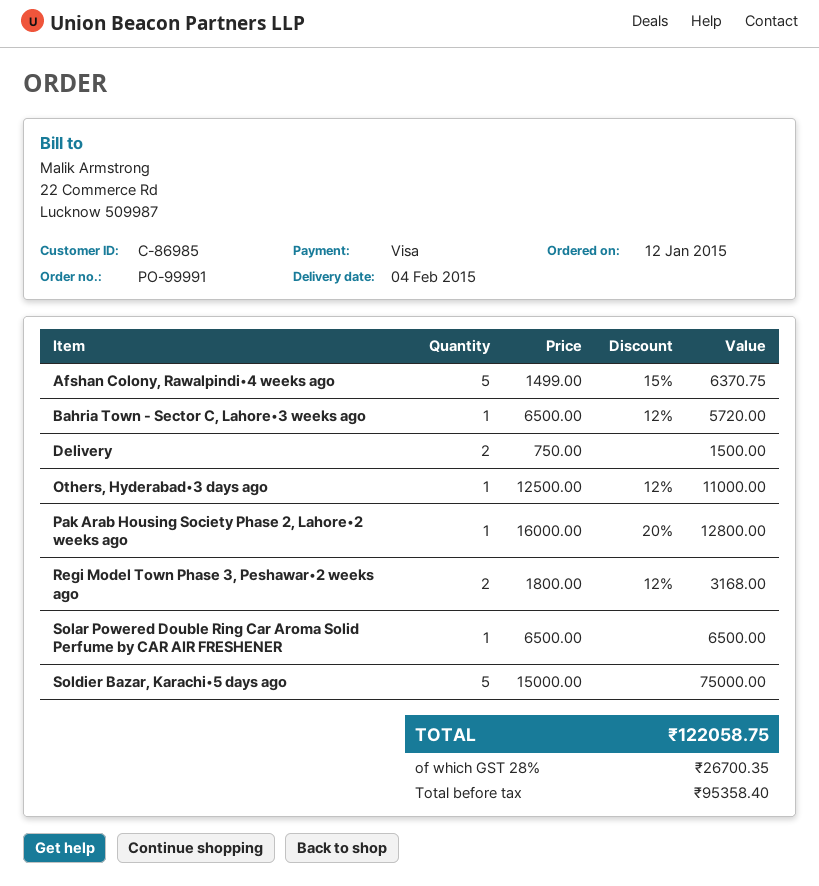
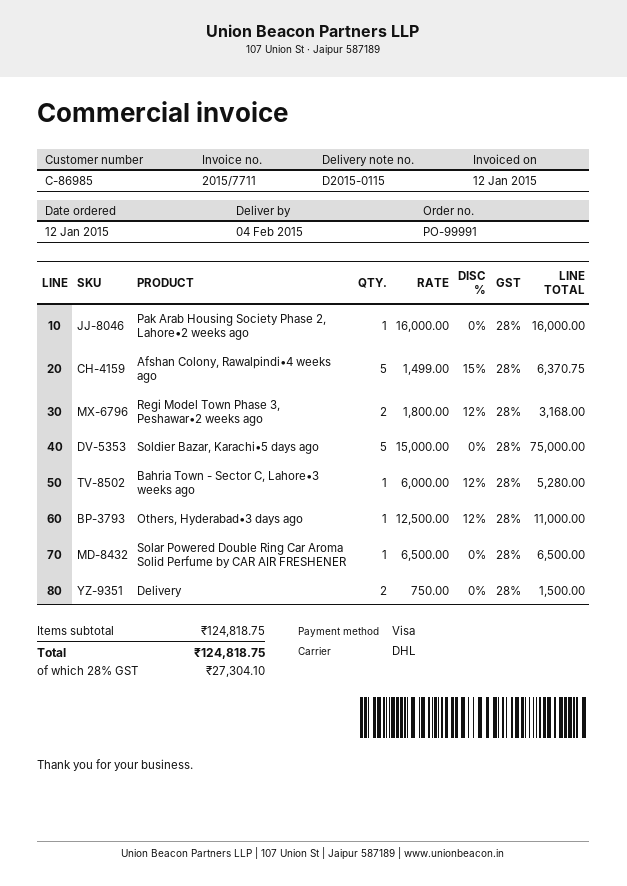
Bahria Town - Sector C, Lahore•3 weeks ago: 1 x 6500.00 - 12% = 5720.00 -> 1 x 6000.00 - 12% = 5280.00
Pak Arab Housing Society Phase 2, Lahore•2 weeks ago: 1 x 16000.00 - 20% = 12800.00 -> 1 x 16000.00 = 16000.00
tax: 28% = 26700.35 -> 28% = 27304.10
total: 122058.75 -> 124818.75

